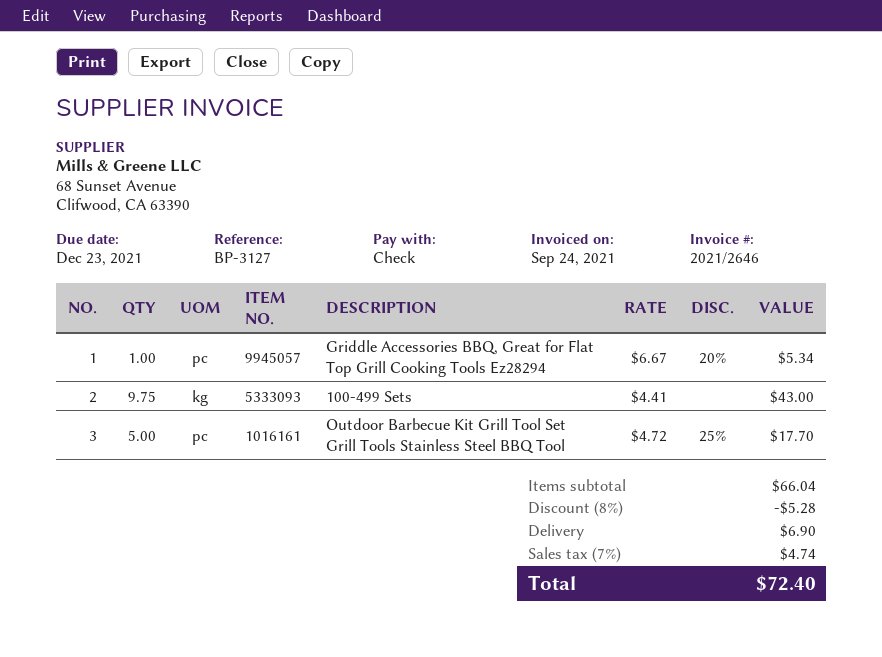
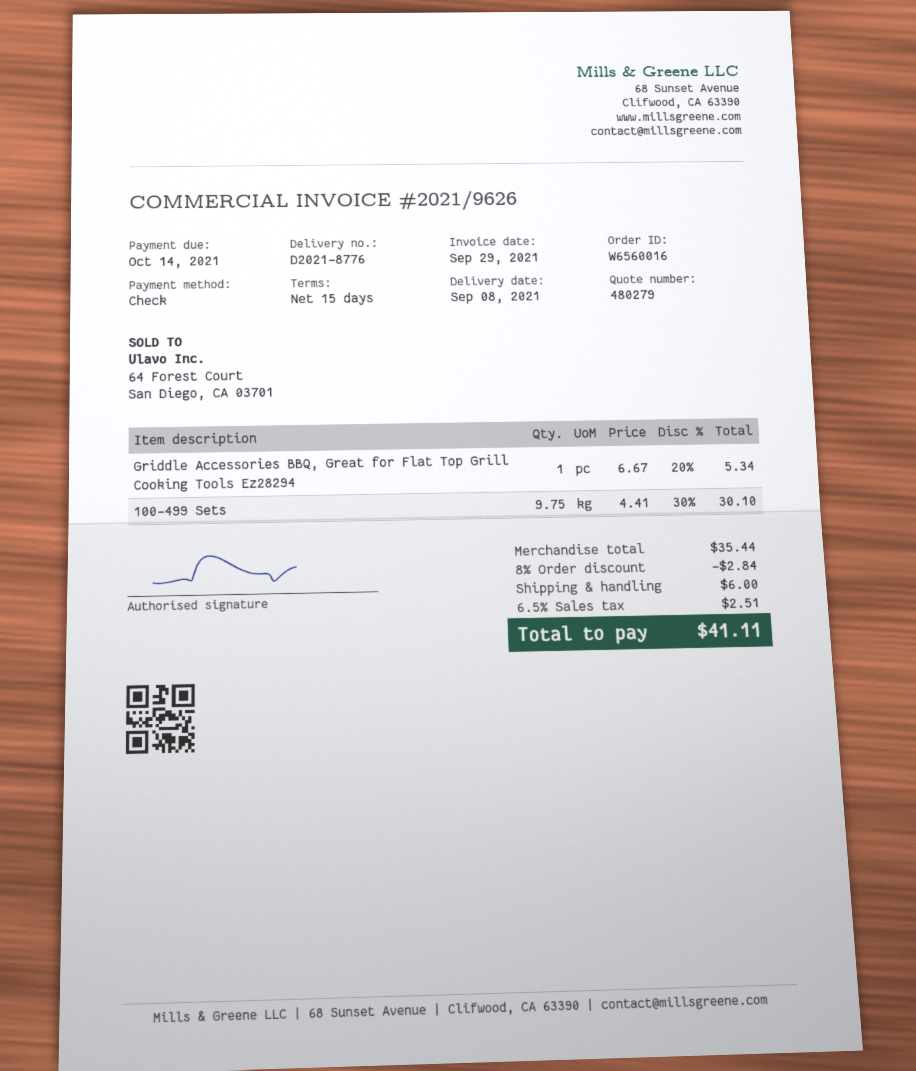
invoice number: 2021/2646 -> 2021/9626
invoice date: 2021-09-24 -> 2021-09-29
due date: 2021-12-23 -> 2021-10-14
100-499 Sets: 9.75 x 4.41 = 43.00 -> 9.75 x 4.41 - 30% = 30.10
Outdoor Barbecue Kit Grill Tool Set Grill Tools Stainless Steel BBQ Tool: 5 x 4.72 - 25% = 17.70 -> none
subtotal: 66.04 -> 35.44
discount: 8% = 5.28 -> 8% = 2.84
shipping: 6.90 -> 6.00
tax: 7% = 4.74 -> 6.5% = 2.51
total: 72.40 -> 41.11

